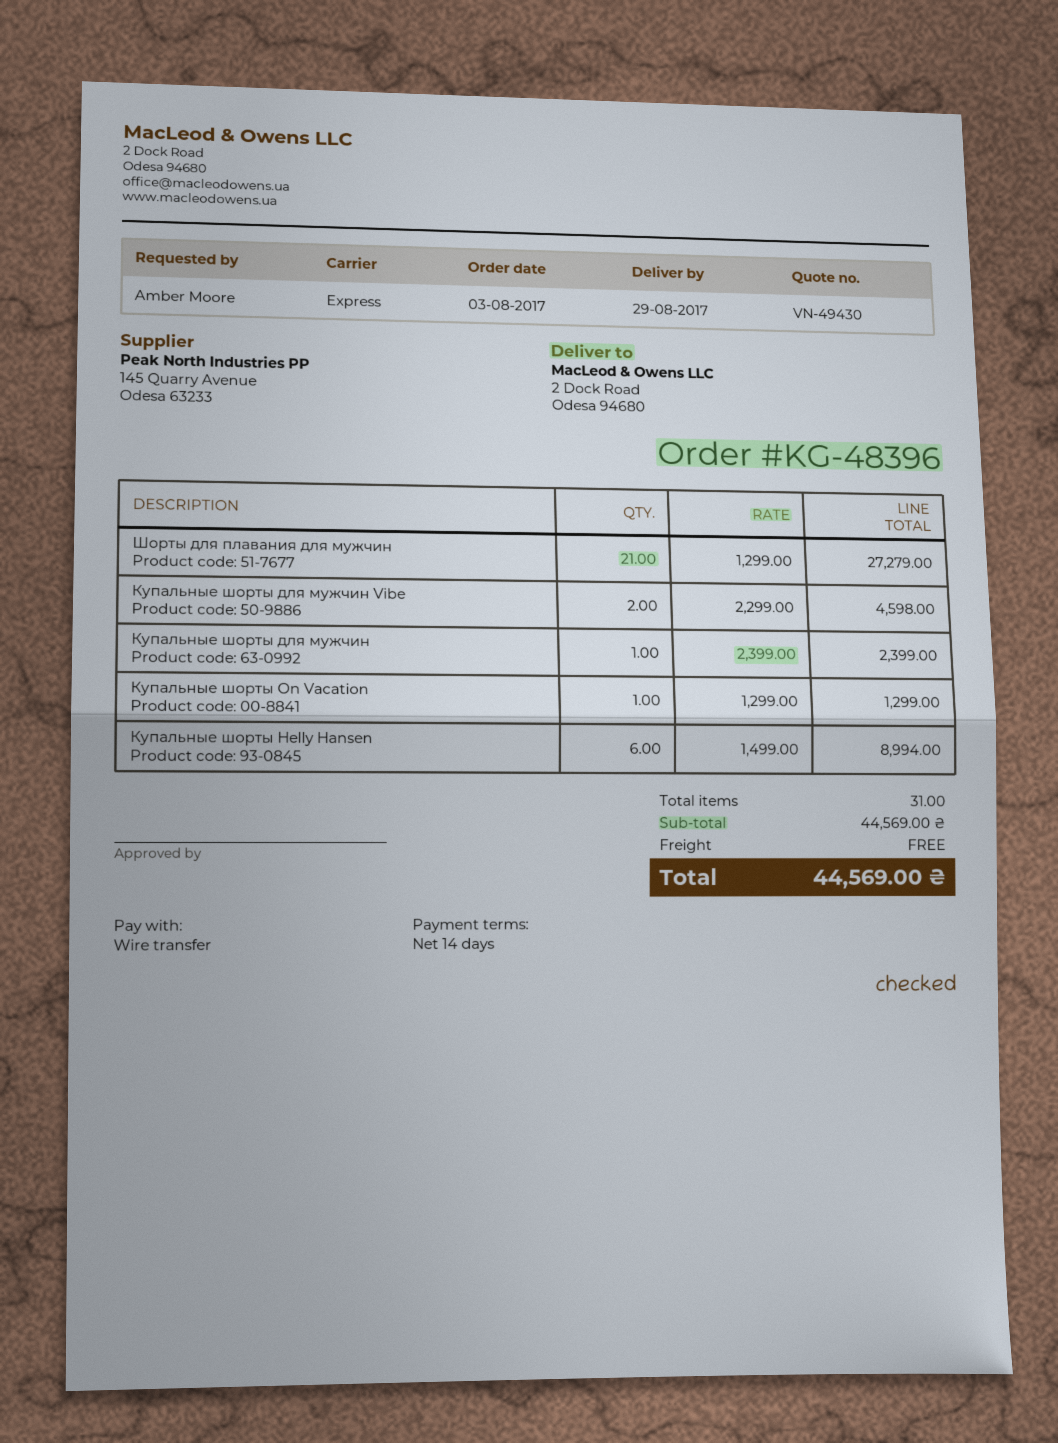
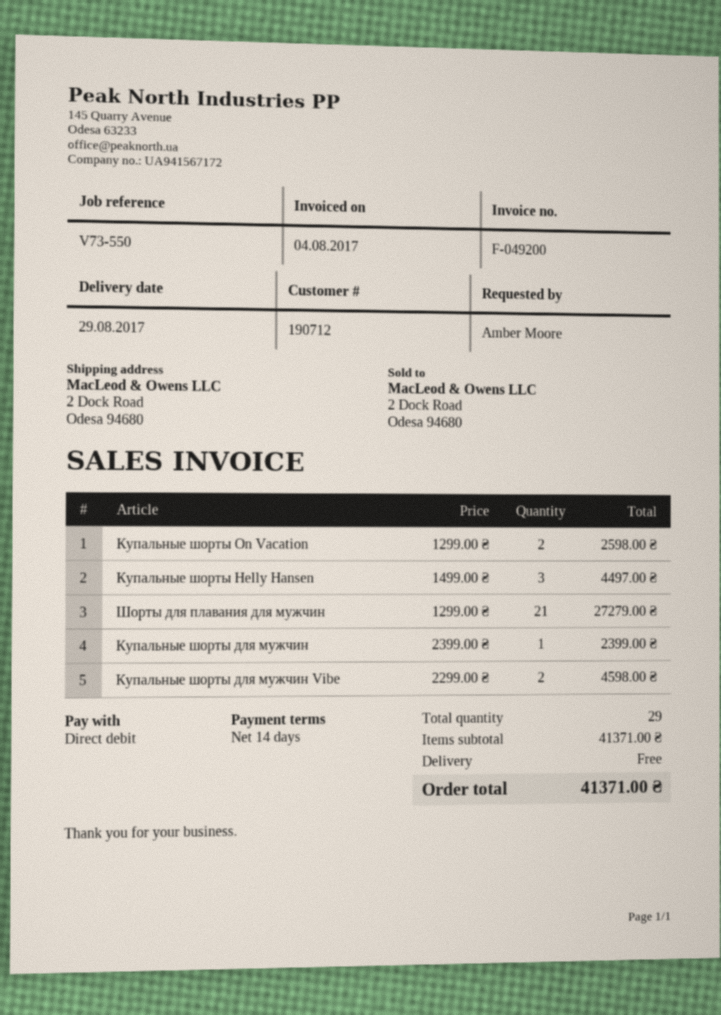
payment method: bank transfer -> direct debit
Купальные шорты On Vacation: 1 x 1299.00 = 1299.00 -> 2 x 1299.00 = 2598.00
Купальные шорты Helly Hansen: 6 x 1499.00 = 8994.00 -> 3 x 1499.00 = 4497.00
total quantity: 31 -> 29
subtotal: 44569.00 -> 41371.00
total: 44569.00 -> 41371.00

